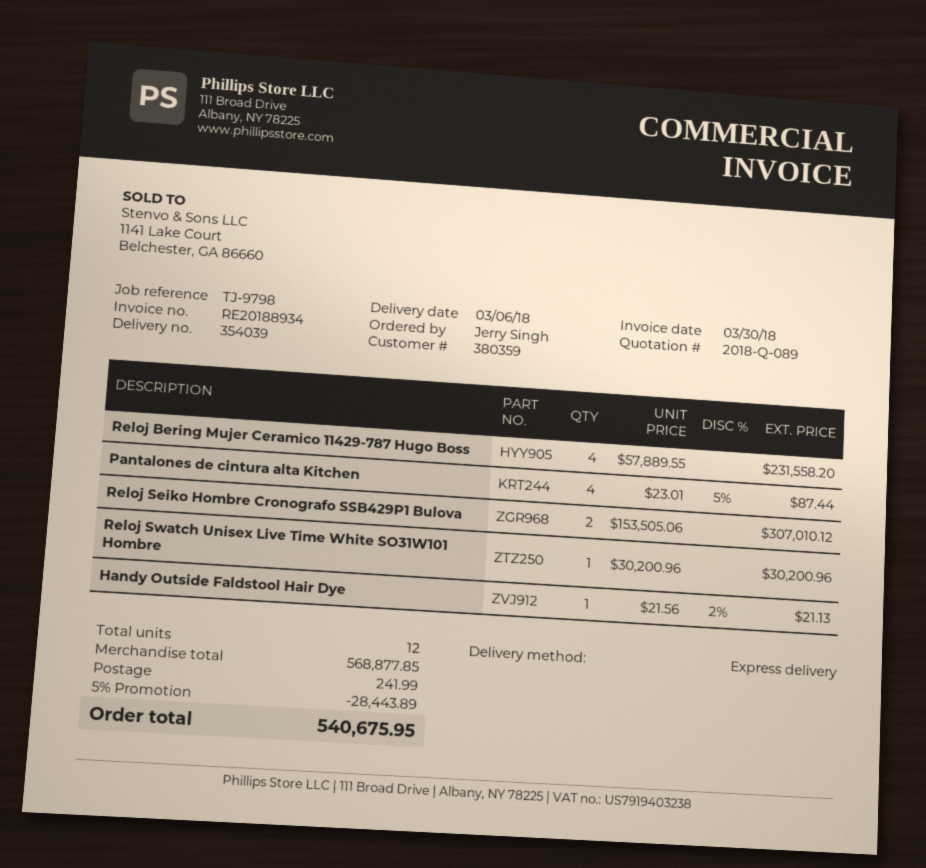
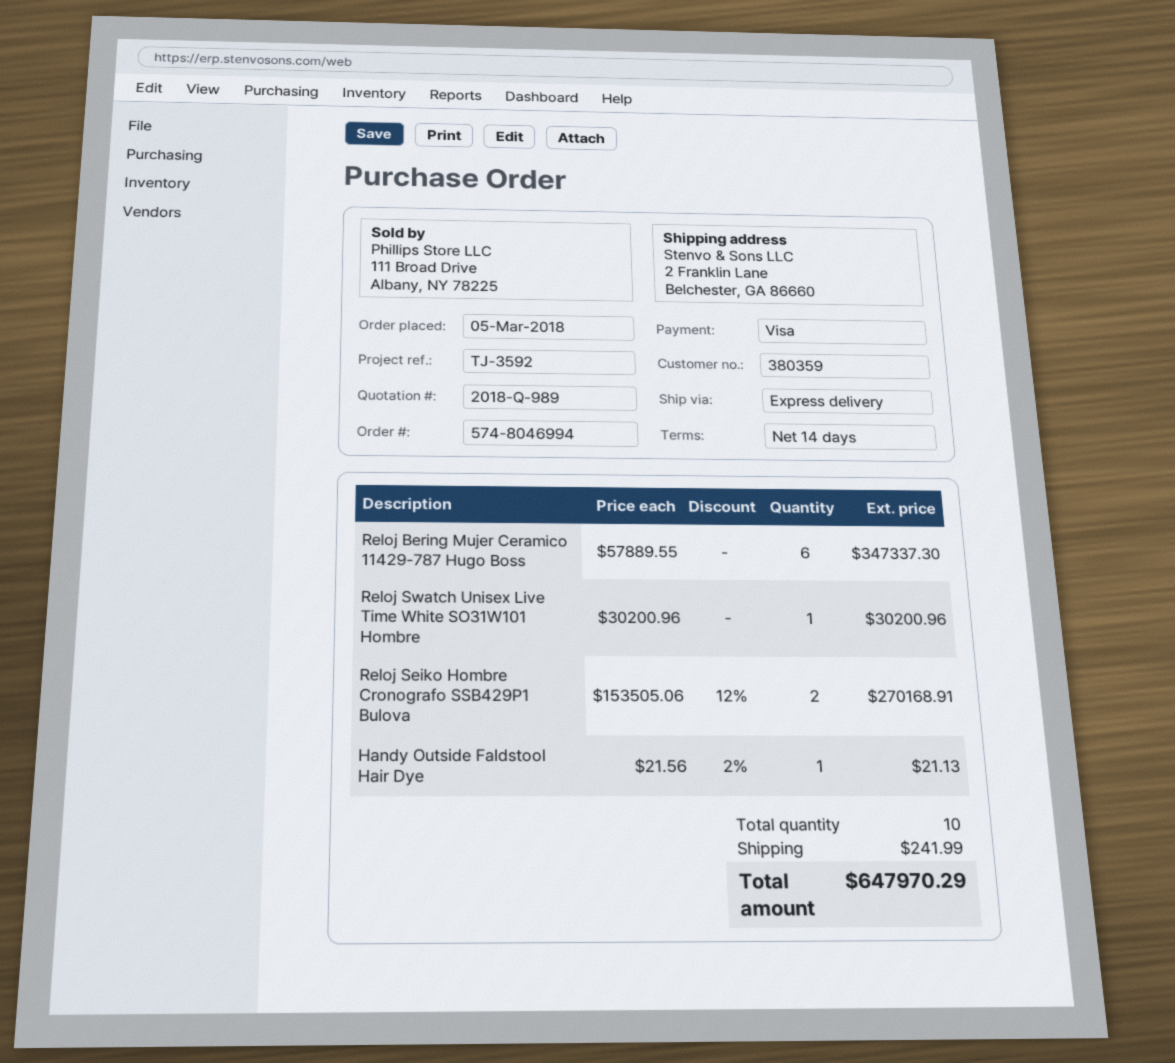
quote number: 2018-Q-089 -> 2018-Q-989
reference: TJ-9798 -> TJ-3592
Reloj Bering Mujer Ceramico 11429-787 Hugo Boss: 4 x 57889.55 = 231558.20 -> 6 x 57889.55 = 347337.30
Pantalones de cintura alta Kitchen: 4 x 23.01 - 5% = 87.44 -> none
Reloj Seiko Hombre Cronografo SSB429P1 Bulova: 2 x 153505.06 = 307010.12 -> 2 x 153505.06 - 12% = 270168.91
total quantity: 12 -> 10
discount: 5% = 28443.89 -> none
total: 540675.95 -> 647970.29

